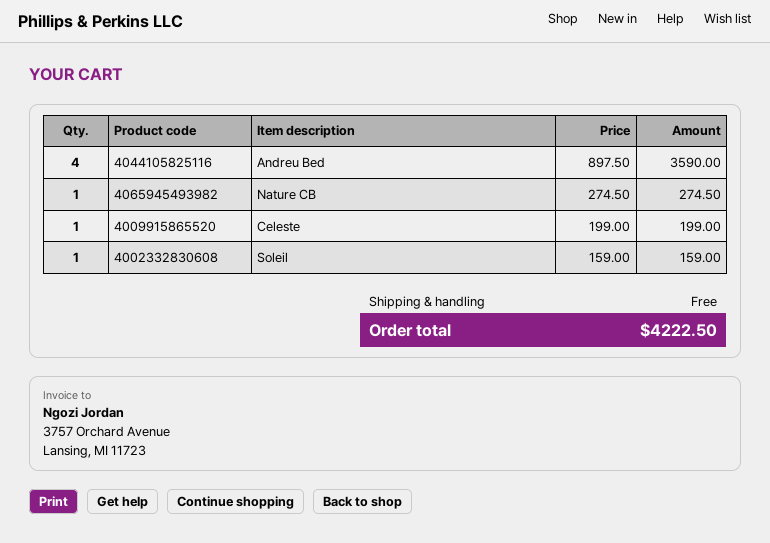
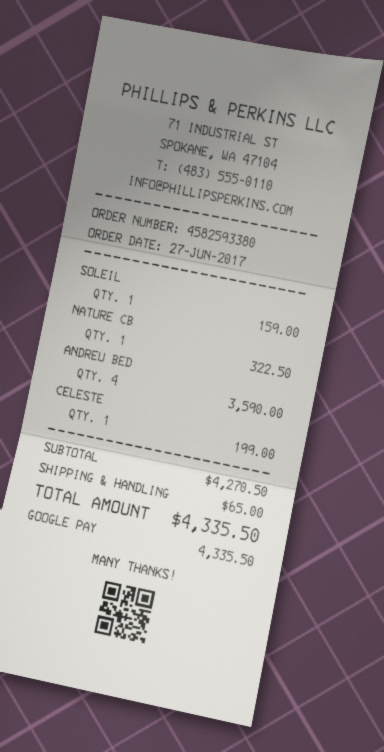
Nature CB: 1 for 274.50 -> 1 for 322.50
shipping: 0.00 -> 65.00
total: 4222.50 -> 4335.50

